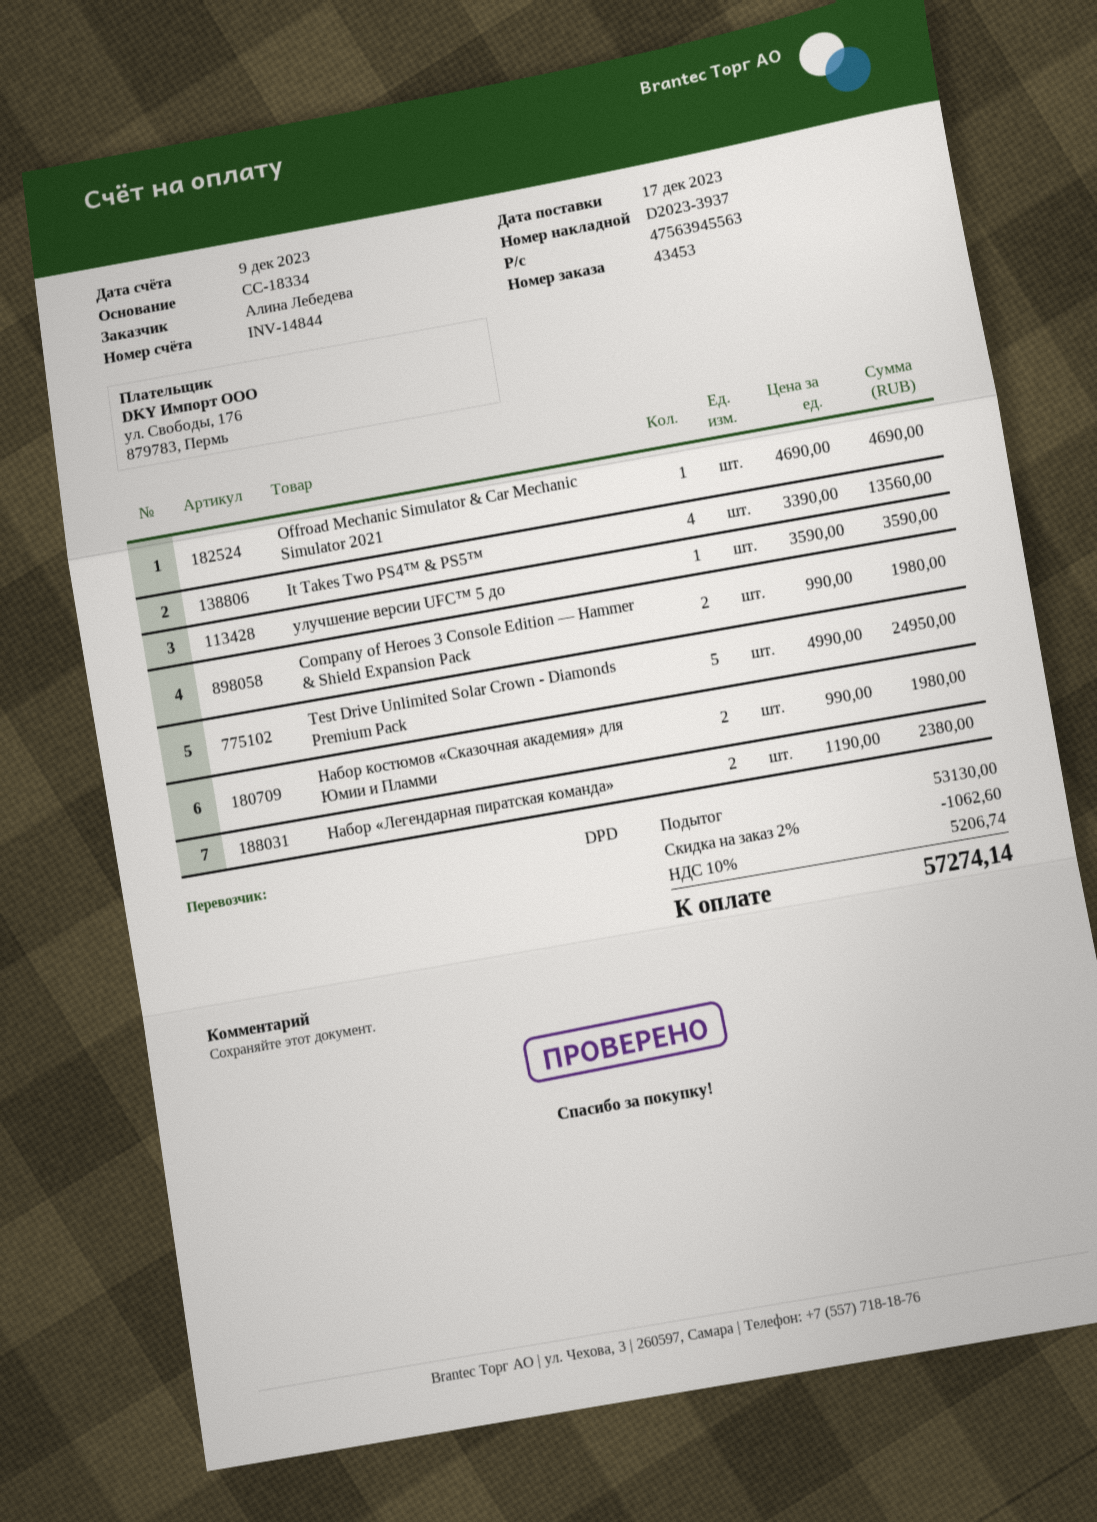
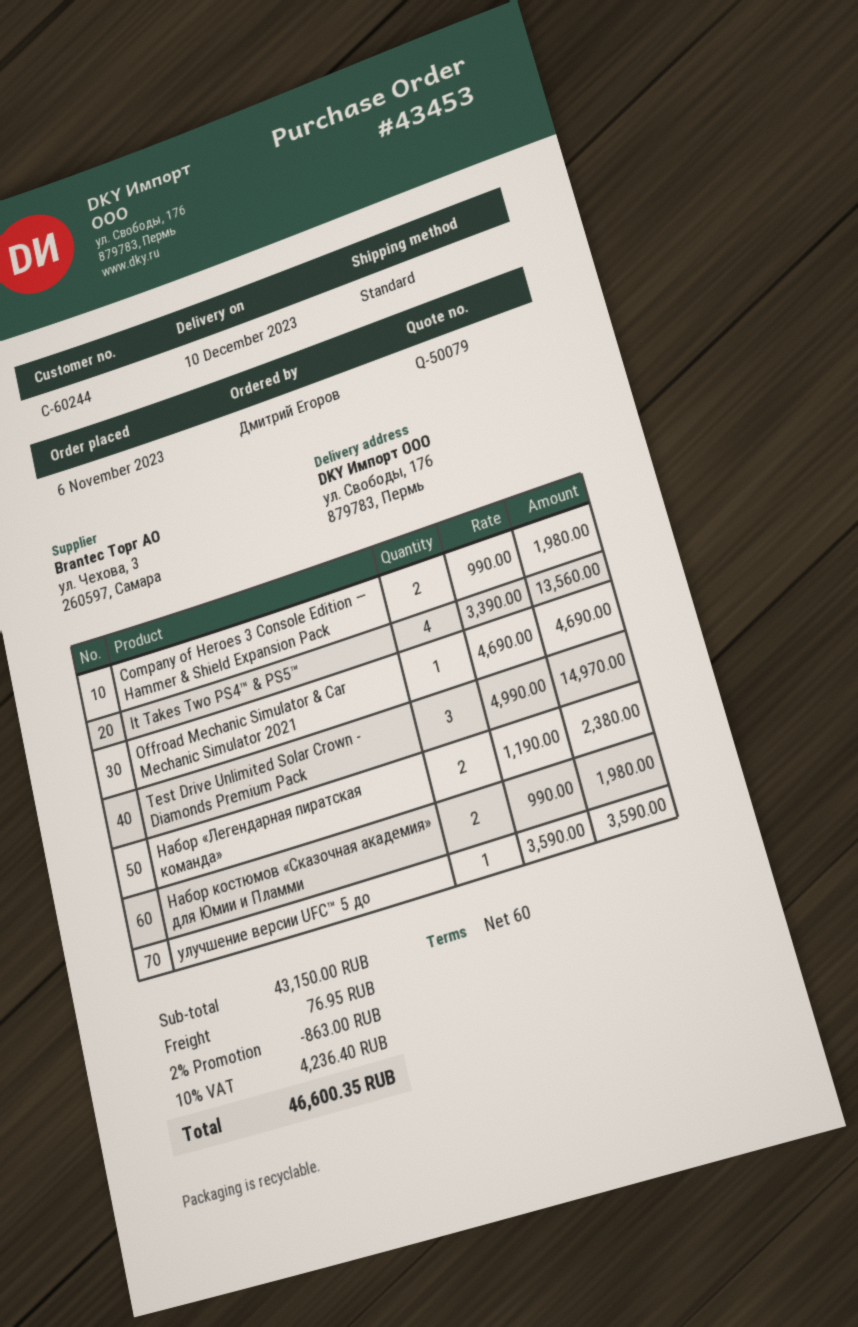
delivery date: 2023-12-17 -> 2023-12-10
ordered by: Алина Лебедева -> Дмитрий Егоров
shipping method: DPD -> standard
Test Drive Unlimited Solar Crown - Diamonds Premium Pack: 5 x 4990.00 = 24950.00 -> 3 x 4990.00 = 14970.00
subtotal: 53130.00 -> 43150.00
discount: 2% = 1062.60 -> 2% = 863.00
shipping: none -> 76.95
tax: 10% = 5206.74 -> 10% = 4236.40
total: 57274.14 -> 46600.35

